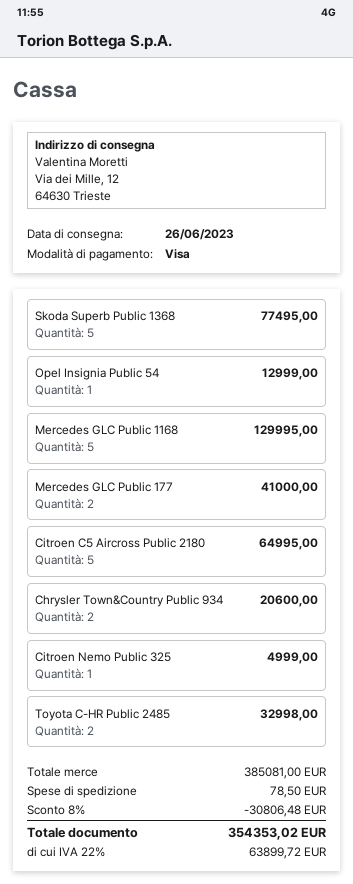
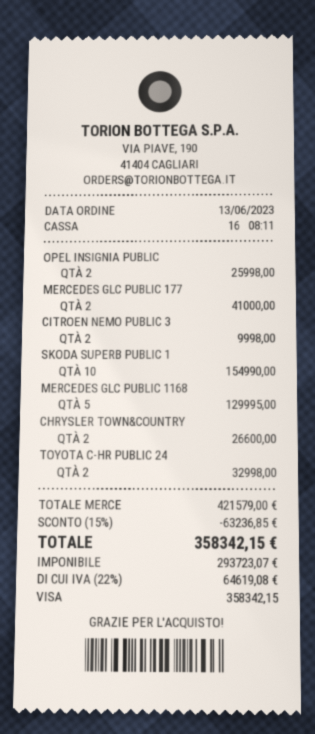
Skoda Superb Public 1368: 5 for 77495.00 -> 10 for 154990.00
Opel Insignia Public 54: 1 for 12999.00 -> 2 for 25998.00
Citroen C5 Aircross Public 2180: 5 for 64995.00 -> none
Chrysler Town&Country Public 934: 2 for 20600.00 -> 2 for 26600.00
Citroen Nemo Public 325: 1 for 4999.00 -> 2 for 9998.00
subtotal: 385081.00 -> 421579.00
discount: 8% = 30806.48 -> 15% = 63236.85
shipping: 78.50 -> none
tax: 22% = 63899.72 -> 22% = 64619.08
total: 354353.02 -> 358342.15

